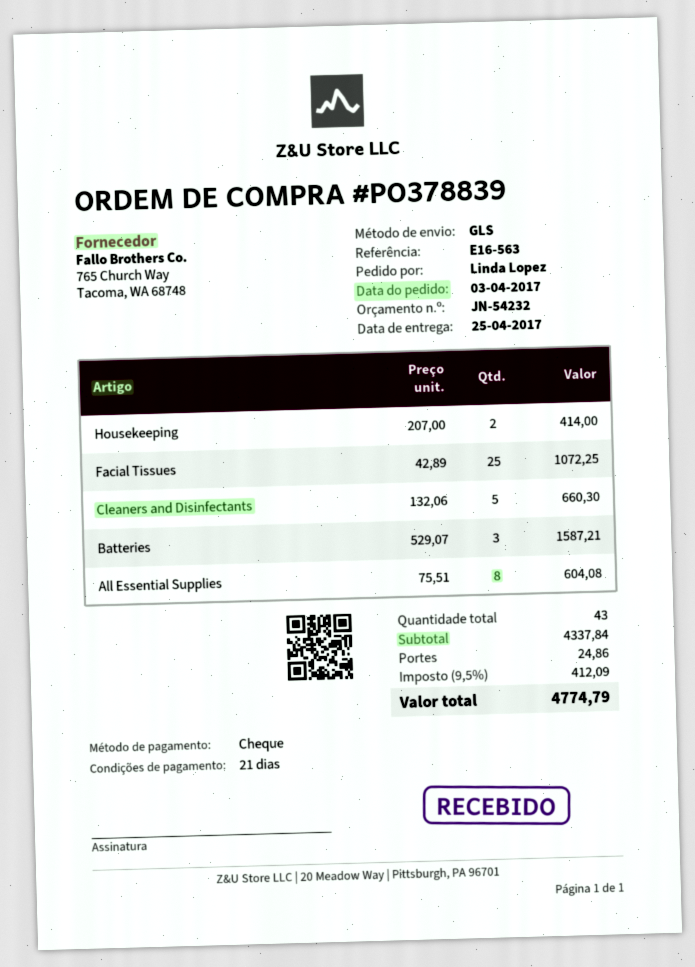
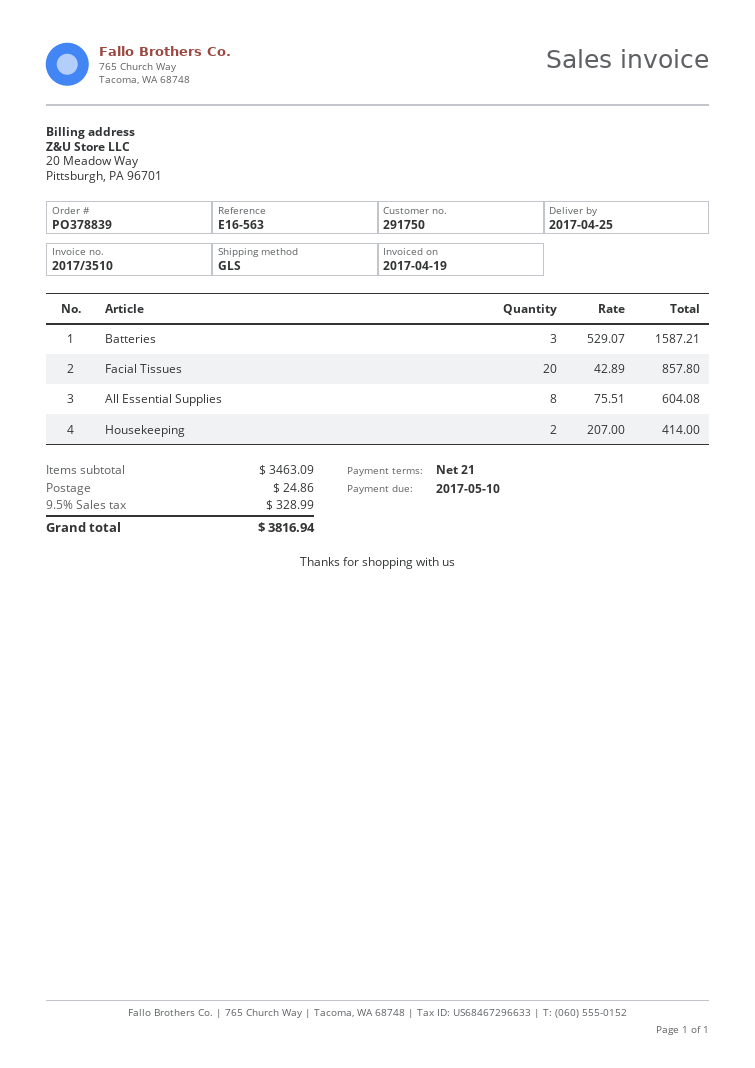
Facial Tissues: 25 x 42.89 = 1072.25 -> 20 x 42.89 = 857.80
Cleaners and Disinfectants: 5 x 132.06 = 660.30 -> none
subtotal: 4337.84 -> 3463.09
tax: 9.5% = 412.09 -> 9.5% = 328.99
total: 4774.79 -> 3816.94

